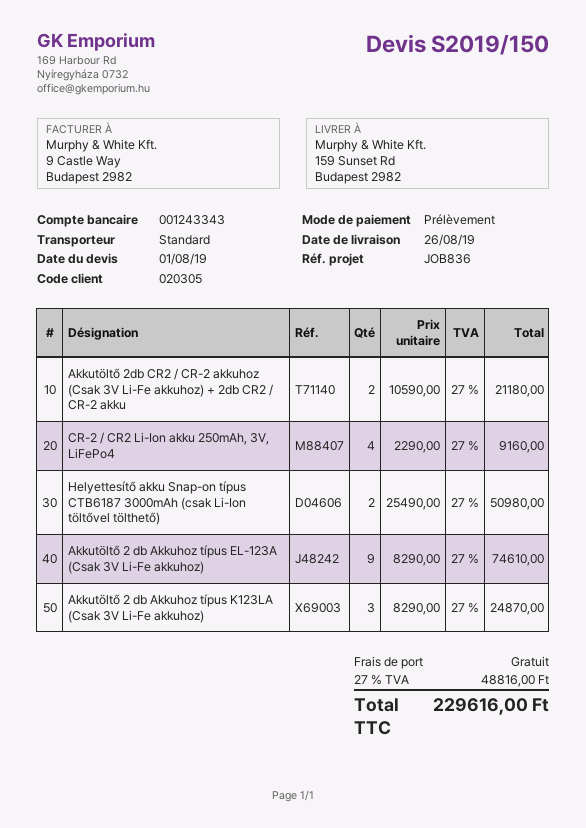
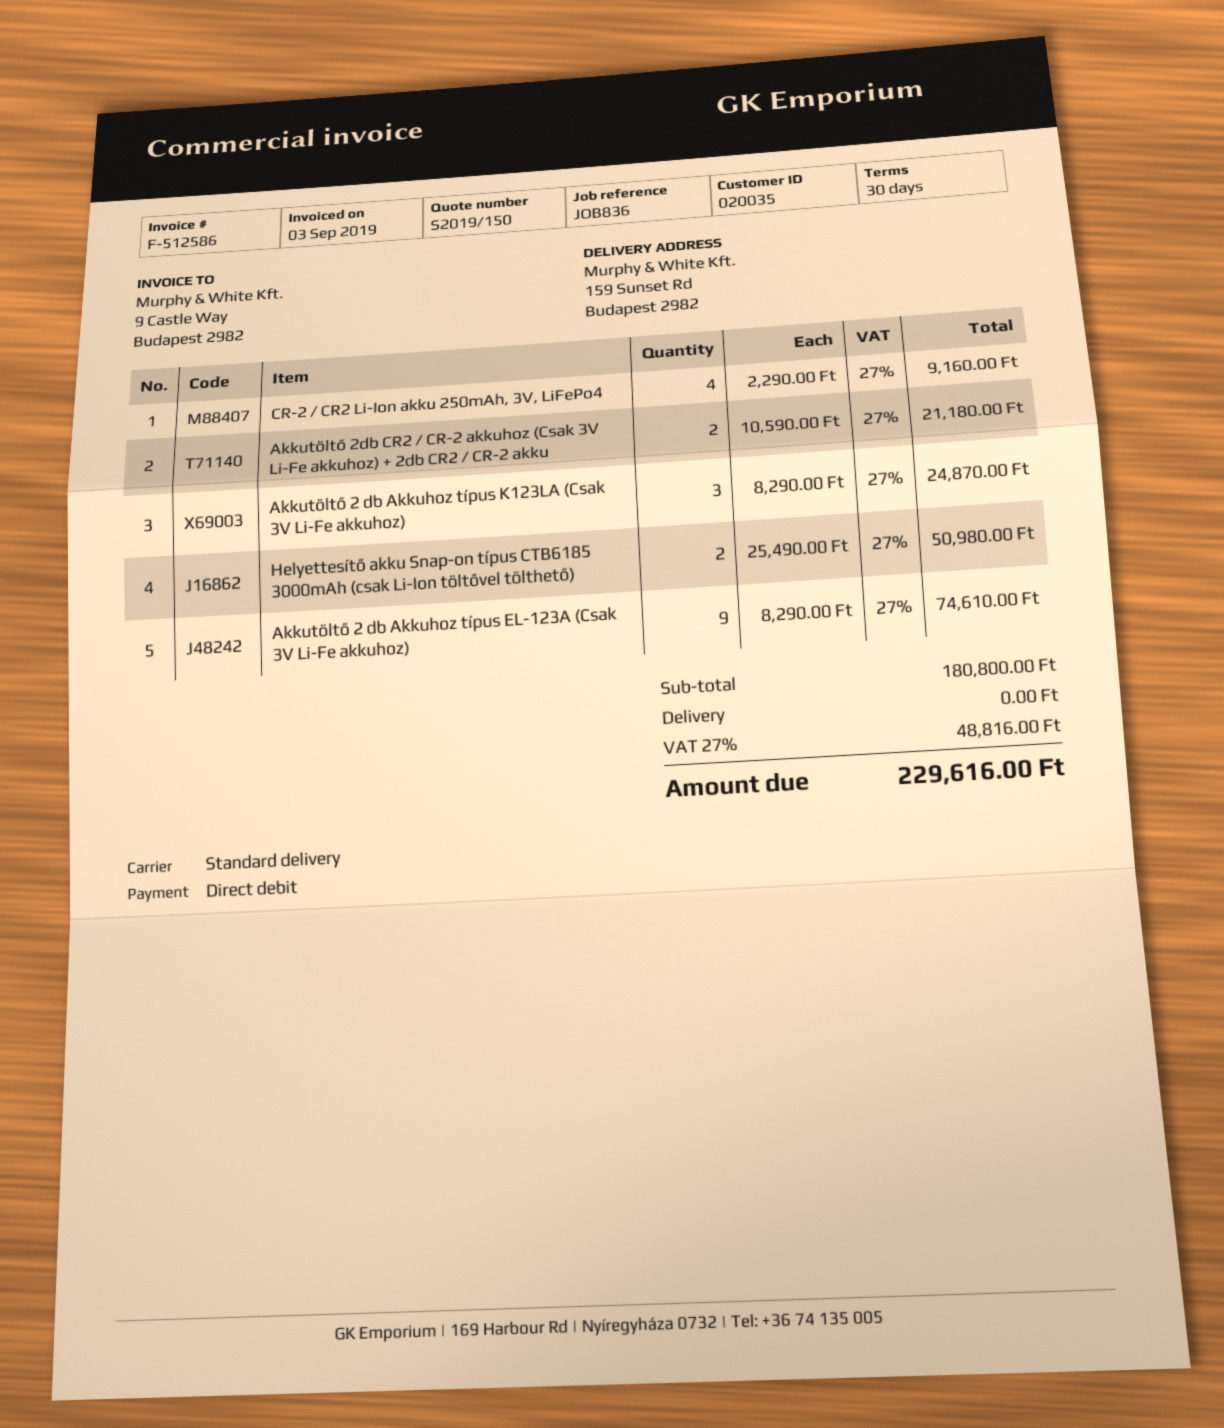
customer number: 020305 -> 020035
Helyettesítő akku Snap-on típus CTB6187 3000mAh (csak Li-Ion töltővel tölthető): 2 x 25490.00 = 50980.00 -> none
Helyettesítő akku Snap-on típus CTB6185 3000mAh (csak Li-Ion töltővel tölthető): none -> 2 x 25490.00 = 50980.00

